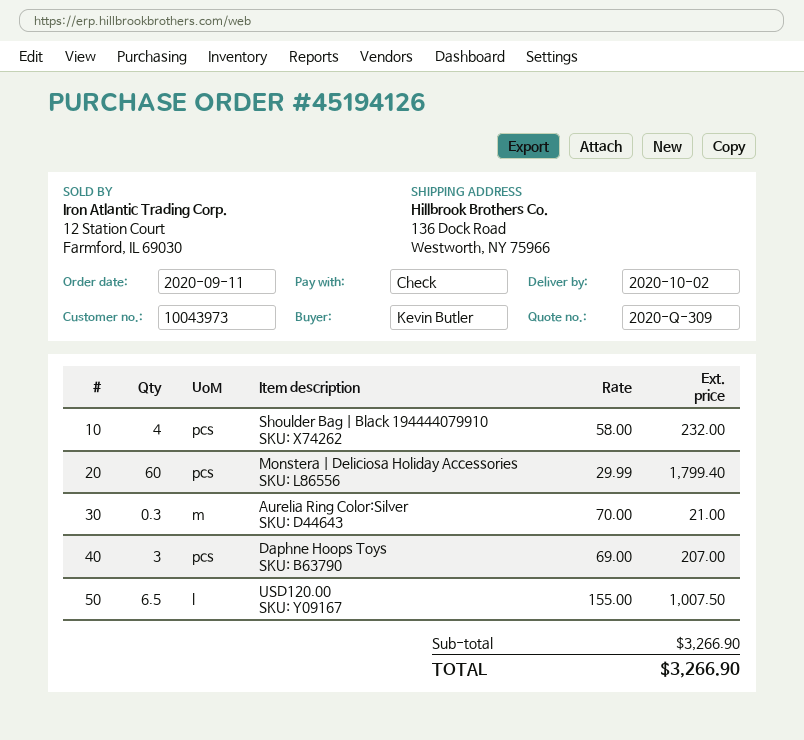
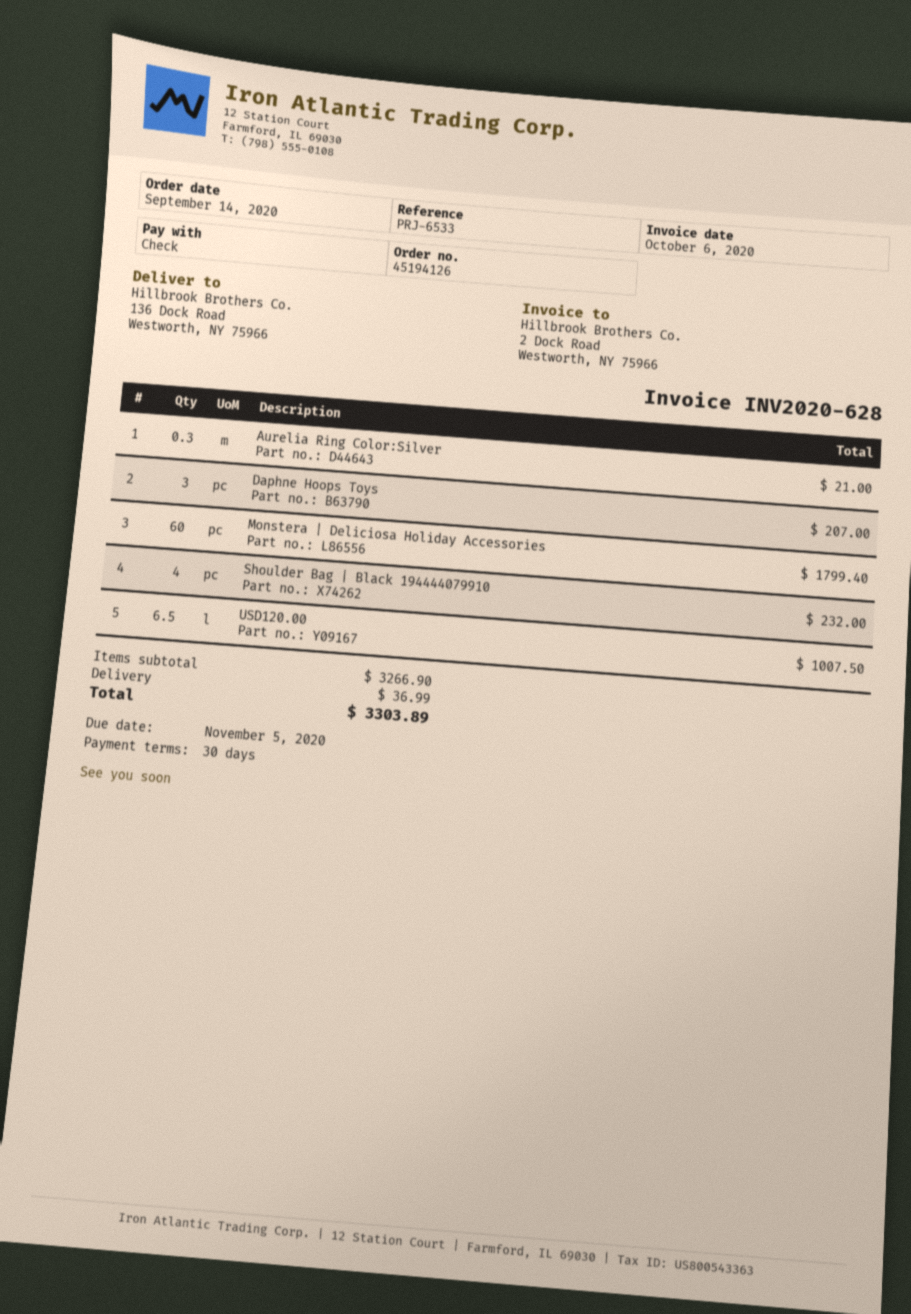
order date: 2020-09-11 -> 2020-09-14
shipping: none -> 36.99
total: 3266.90 -> 3303.89

